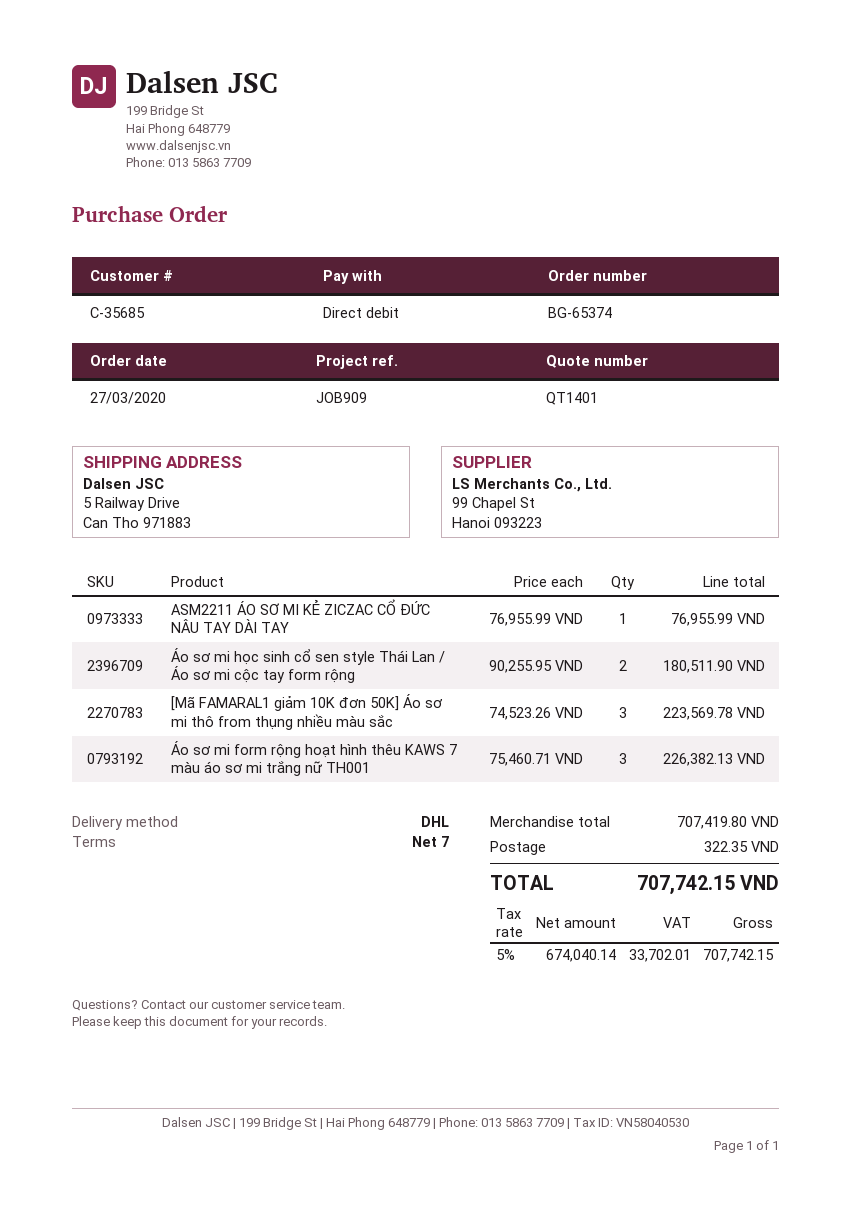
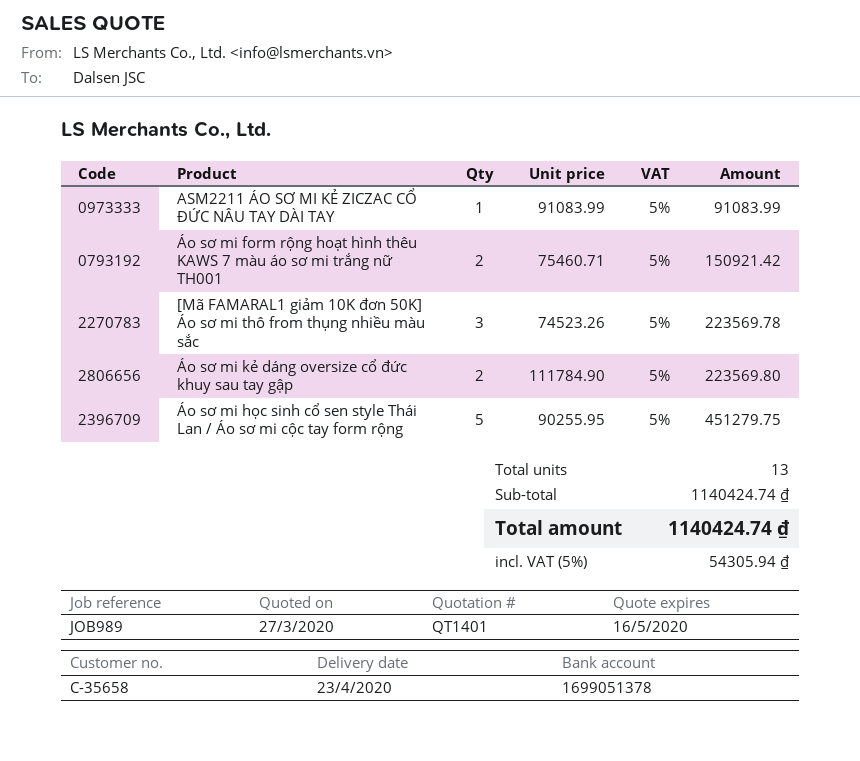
customer number: C-35685 -> C-35658
reference: JOB909 -> JOB989
ASM2211 ÁO SƠ MI KẺ ZICZAC CỔ ĐỨC NÂU TAY DÀI TAY: 1 x 76955.99 = 76955.99 -> 1 x 91083.99 = 91083.99
Áo sơ mi học sinh cổ sen style Thái Lan / Áo sơ mi cộc tay form rộng: 2 x 90255.95 = 180511.90 -> 5 x 90255.95 = 451279.75
Áo sơ mi form rộng hoạt hình thêu KAWS 7 màu áo sơ mi trắng nữ TH001: 3 x 75460.71 = 226382.13 -> 2 x 75460.71 = 150921.42
Áo sơ mi kẻ dáng oversize cổ đức khuy sau tay gập: none -> 2 x 111784.90 = 223569.80
subtotal: 707419.80 -> 1140424.74
shipping: 322.35 -> none
tax: 5% = 33702.01 -> 5% = 54305.94
total: 707742.15 -> 1140424.74

